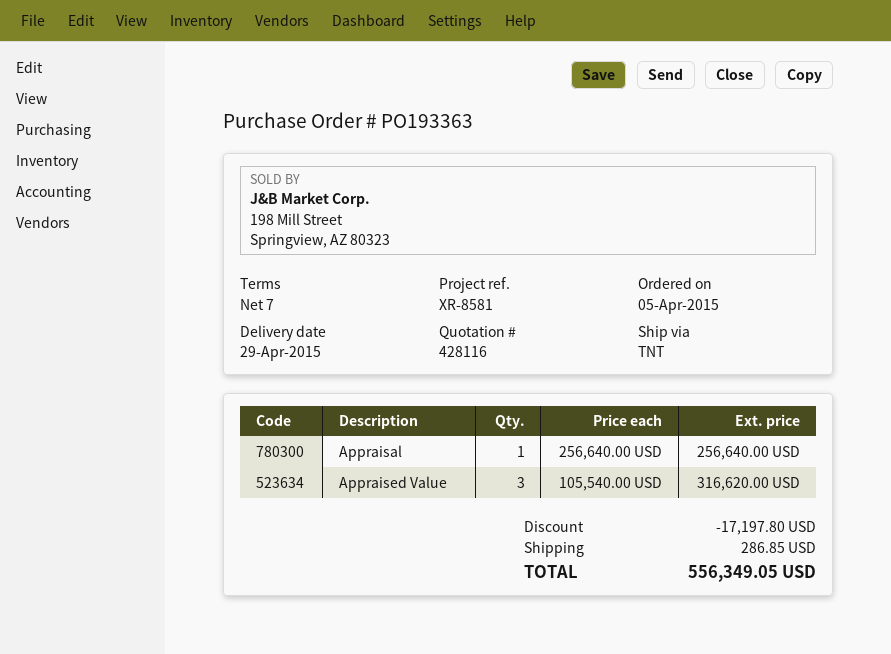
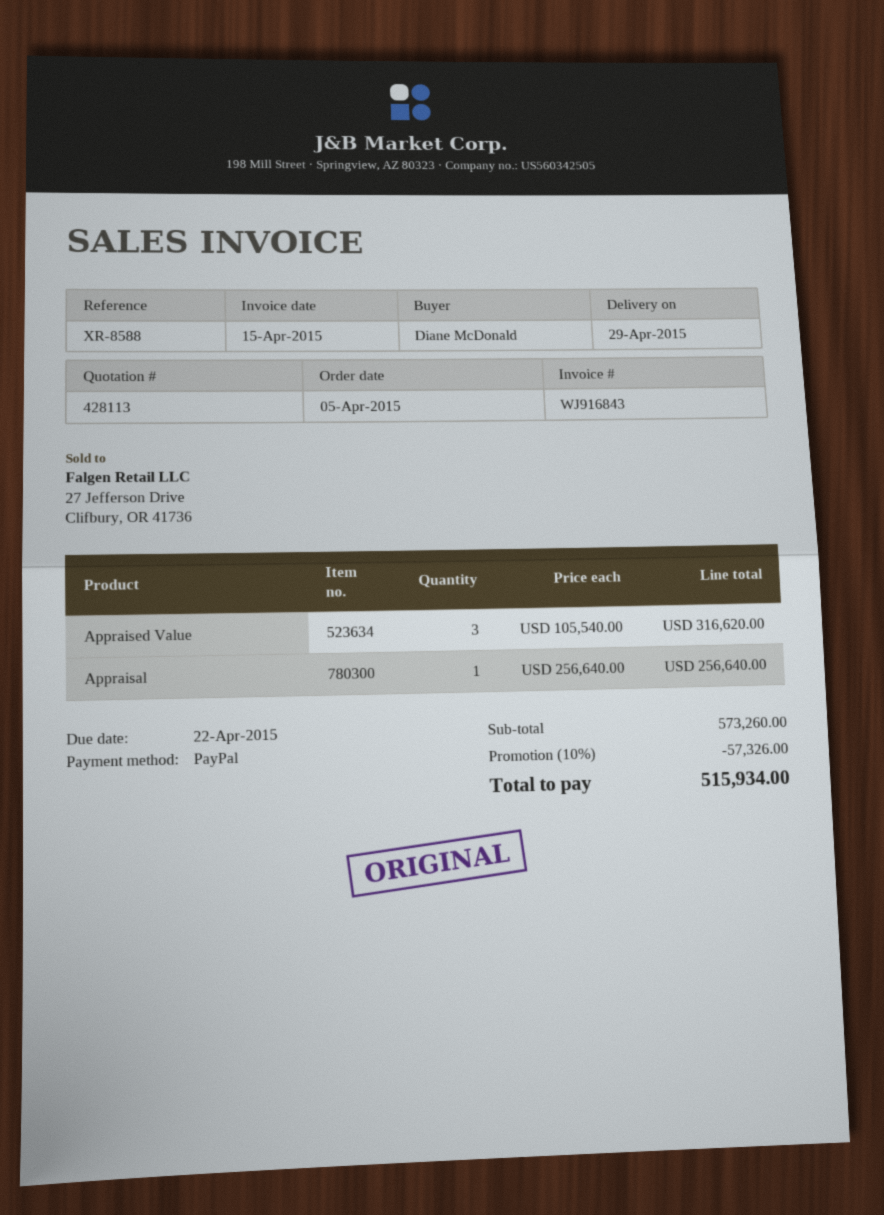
quote number: 428116 -> 428113
reference: XR-8581 -> XR-8588
discount: 17197.80 -> 57326.00
shipping: 286.85 -> none
total: 556349.05 -> 515934.00

